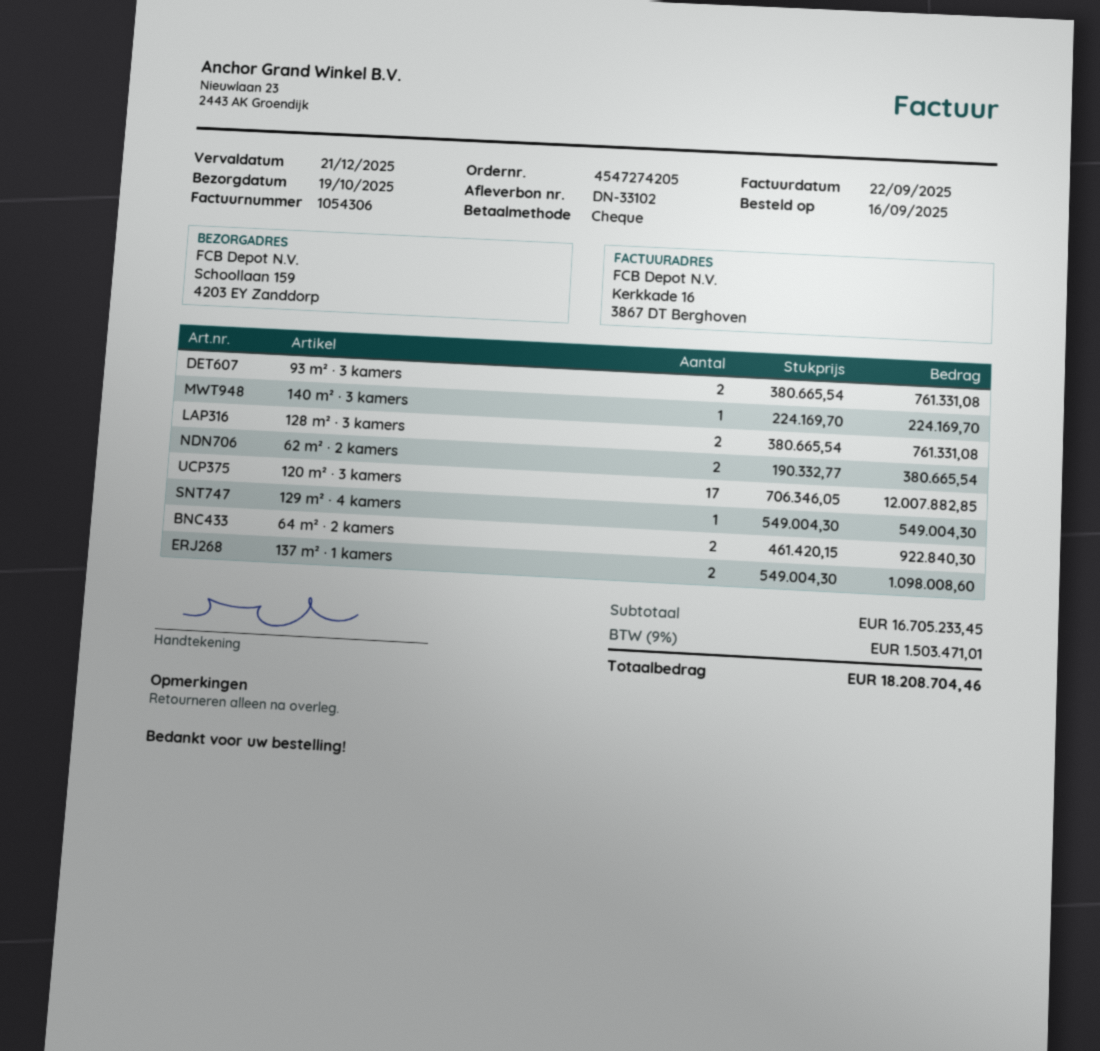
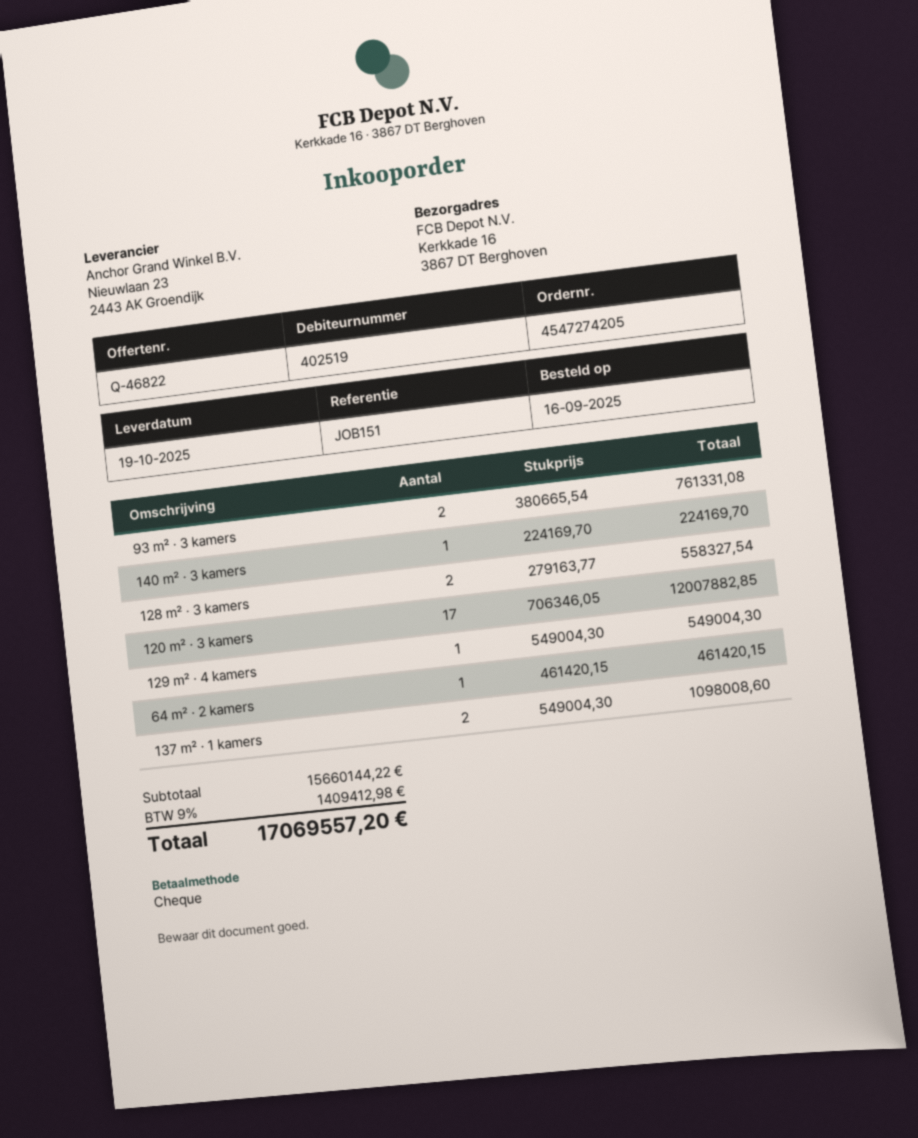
ship to: Schoollaan 159, 4203 EY Zanddorp -> Kerkkade 16, 3867 DT Berghoven
128 m² · 3 kamers: 2 x 380665.54 = 761331.08 -> 2 x 279163.77 = 558327.54
62 m² · 2 kamers: 2 x 190332.77 = 380665.54 -> none
64 m² · 2 kamers: 2 x 461420.15 = 922840.30 -> 1 x 461420.15 = 461420.15
subtotal: 16705233.45 -> 15660144.22
tax: 9% = 1503471.01 -> 9% = 1409412.98
total: 18208704.46 -> 17069557.20

